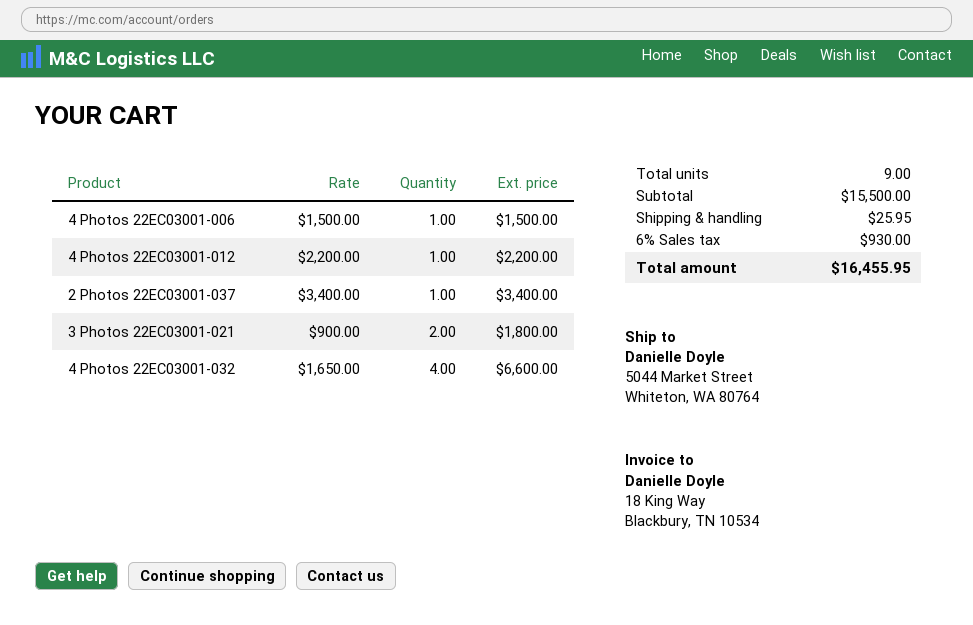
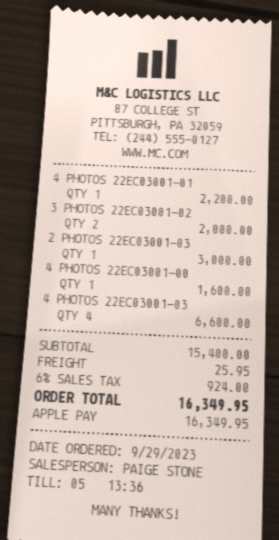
4 Photos 22EC03001-006: 1 for 1500.00 -> 1 for 1600.00
2 Photos 22EC03001-037: 1 for 3400.00 -> 1 for 3000.00
3 Photos 22EC03001-021: 2 for 1800.00 -> 2 for 2000.00
subtotal: 15500.00 -> 15400.00
tax: 6% = 930.00 -> 6% = 924.00
total: 16455.95 -> 16349.95

